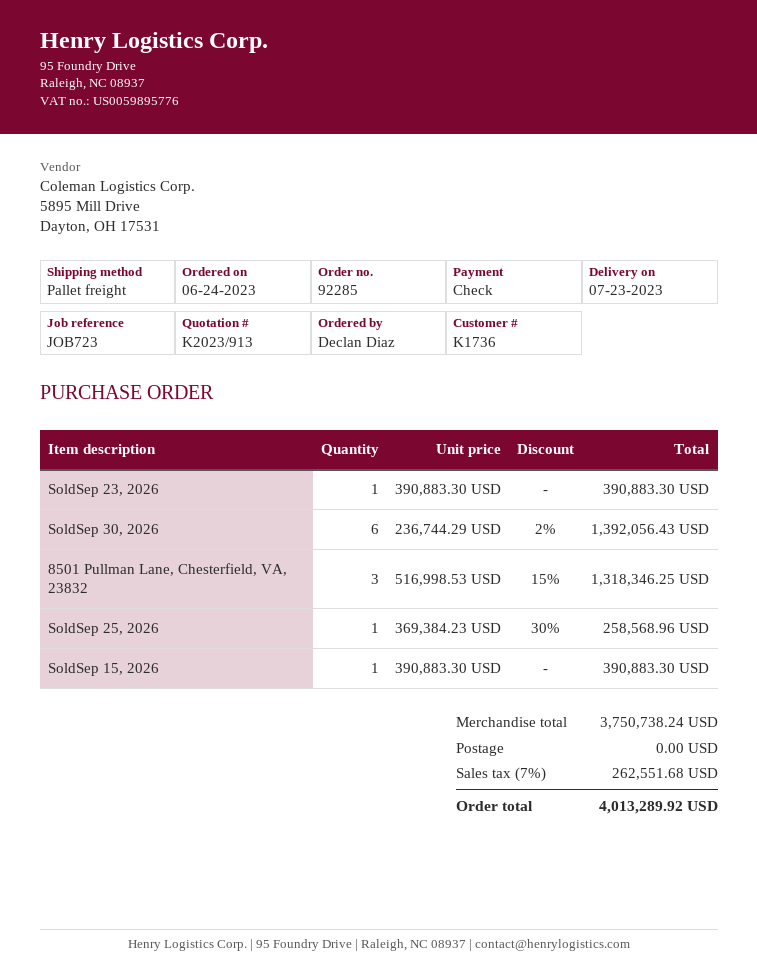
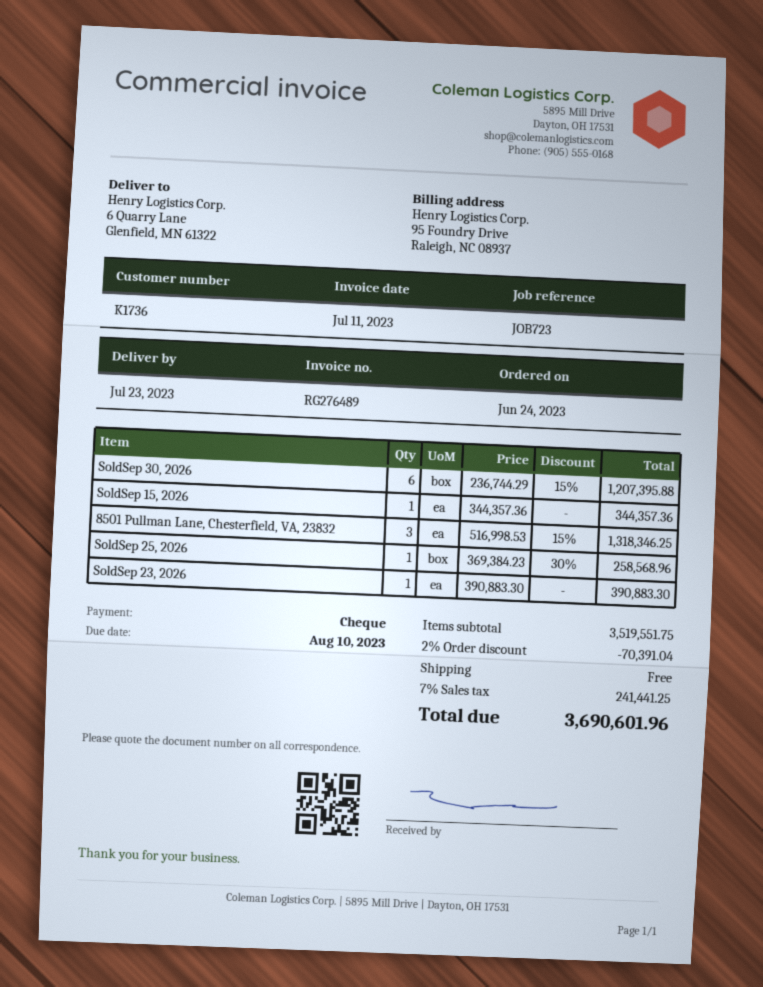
SoldSep 30, 2026: 6 x 236744.29 - 2% = 1392056.43 -> 6 x 236744.29 - 15% = 1207395.88
SoldSep 15, 2026: 1 x 390883.30 = 390883.30 -> 1 x 344357.36 = 344357.36
subtotal: 3750738.24 -> 3519551.75
discount: none -> 2% = 70391.04
tax: 7% = 262551.68 -> 7% = 241441.25
total: 4013289.92 -> 3690601.96

